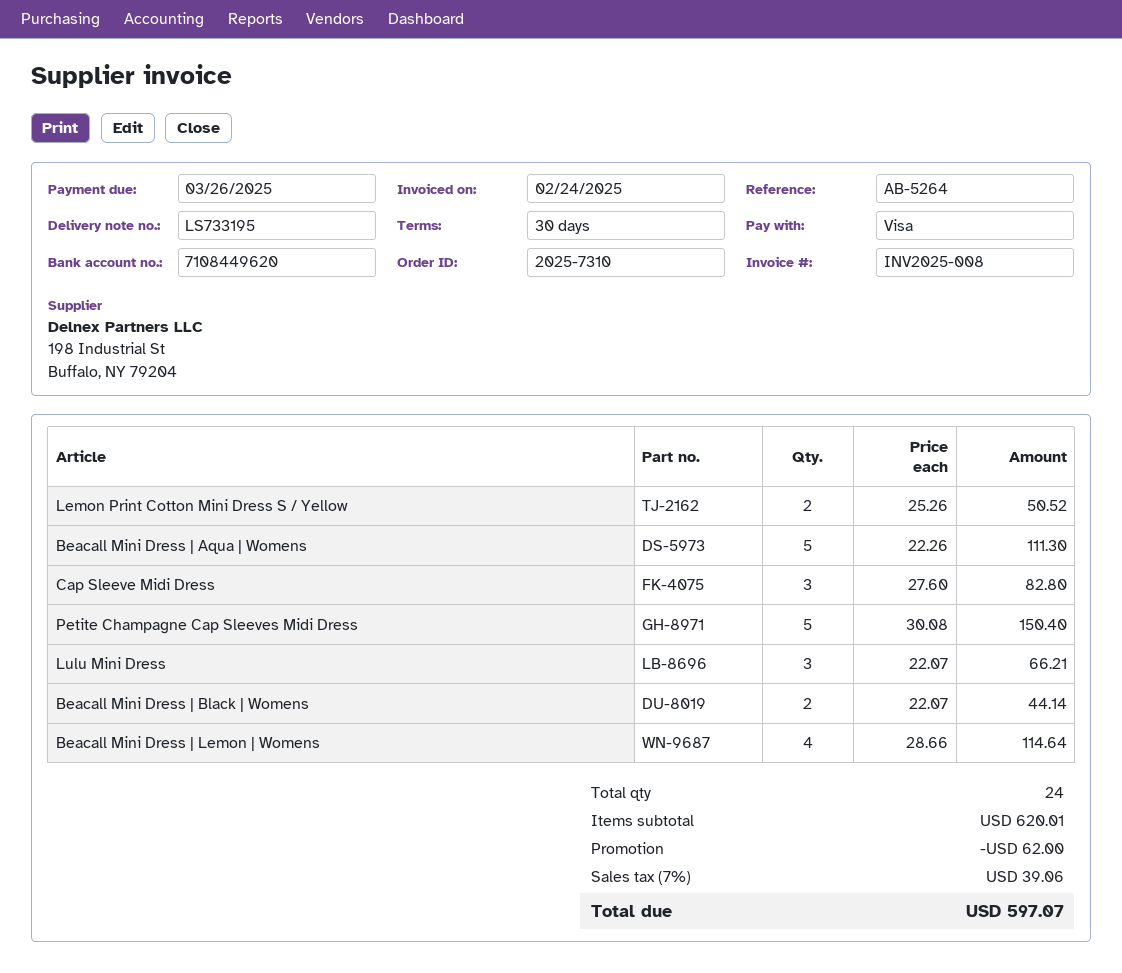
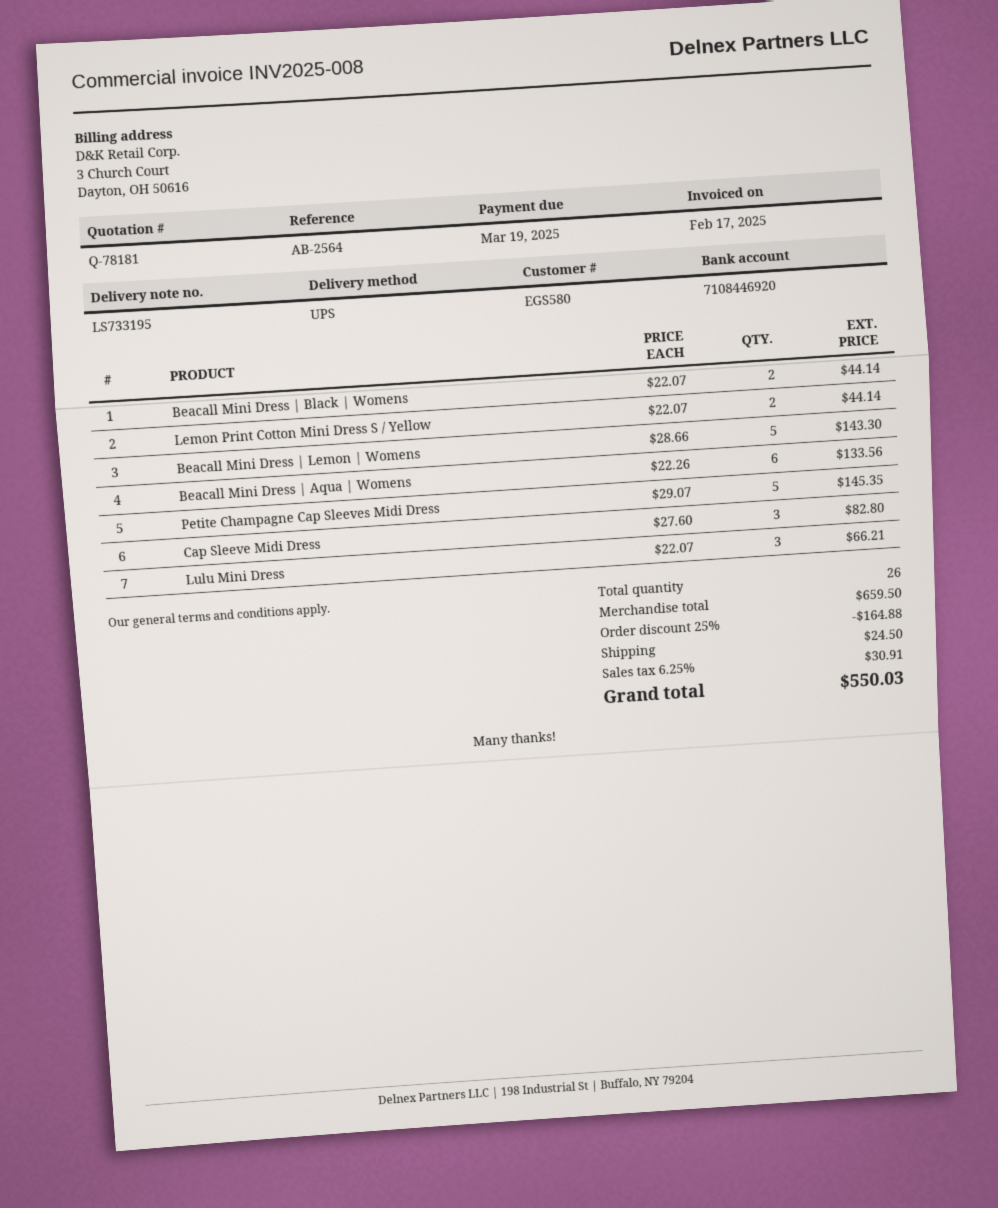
invoice date: 2025-02-24 -> 2025-02-17
due date: 2025-03-26 -> 2025-03-19
reference: AB-5264 -> AB-2564
bank account: 7108449620 -> 7108446920
Lemon Print Cotton Mini Dress S / Yellow: 2 x 25.26 = 50.52 -> 2 x 22.07 = 44.14
Beacall Mini Dress | Aqua | Womens: 5 x 22.26 = 111.30 -> 6 x 22.26 = 133.56
Petite Champagne Cap Sleeves Midi Dress: 5 x 30.08 = 150.40 -> 5 x 29.07 = 145.35
Beacall Mini Dress | Lemon | Womens: 4 x 28.66 = 114.64 -> 5 x 28.66 = 143.30
total quantity: 24 -> 26
subtotal: 620.01 -> 659.50
discount: 62.00 -> 164.88
shipping: none -> 24.50
tax: 7% = 39.06 -> 6.25% = 30.91
total: 597.07 -> 550.03

